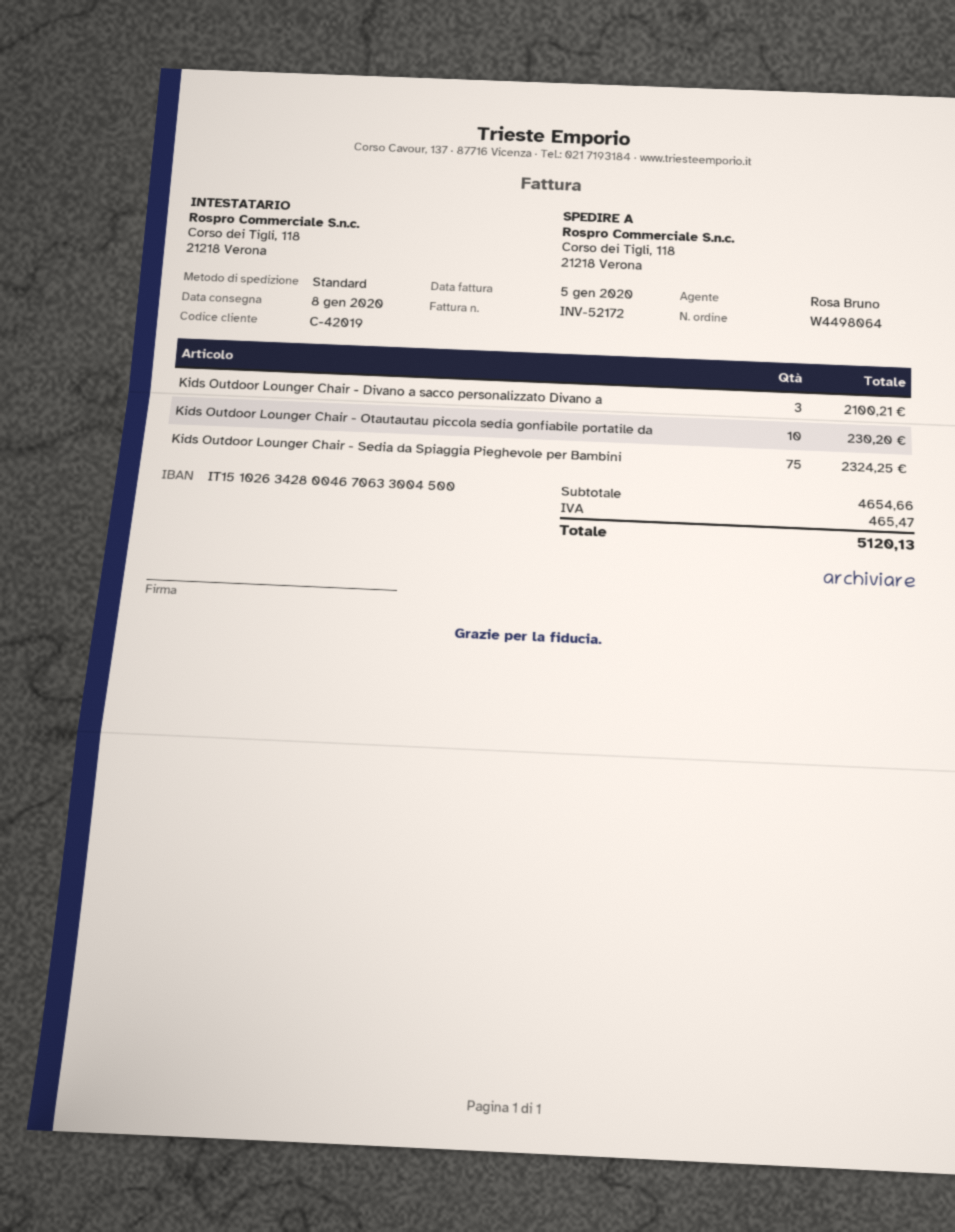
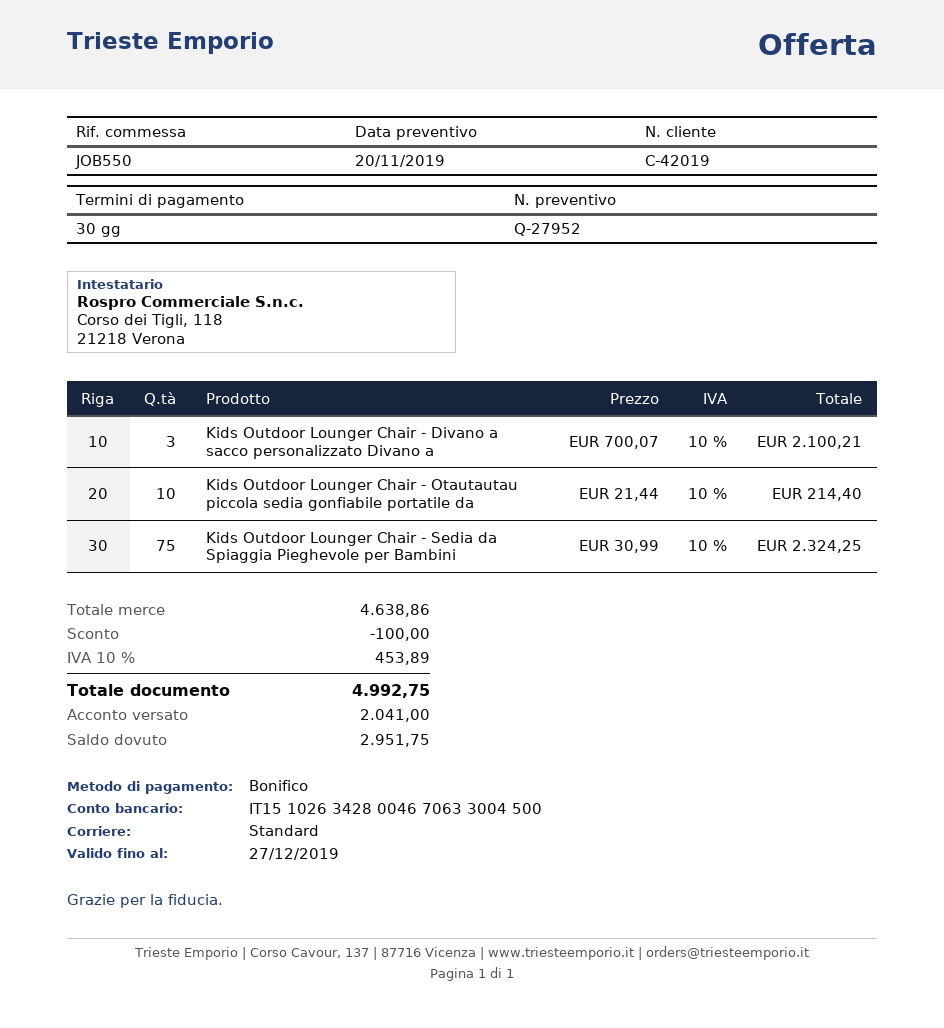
Kids Outdoor Lounger Chair - Otautautau piccola sedia gonfiabile portatile da: 10 for 230.20 -> 10 for 214.40
subtotal: 4654.66 -> 4638.86
discount: none -> 100.00
tax: 465.47 -> 453.89
total: 5120.13 -> 4992.75

